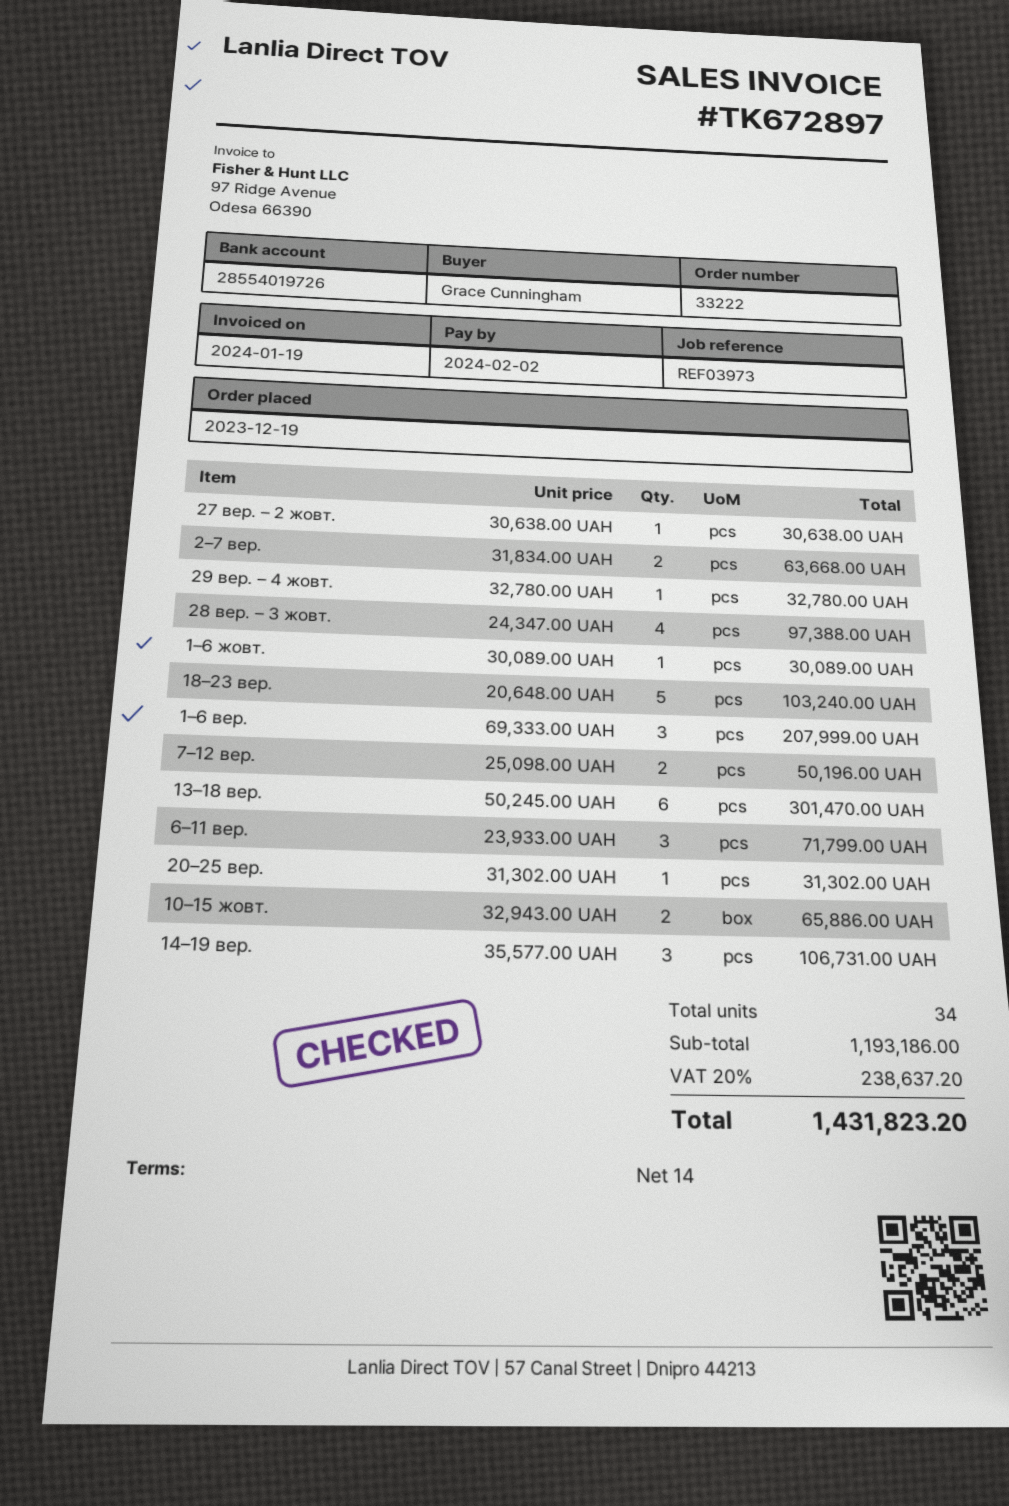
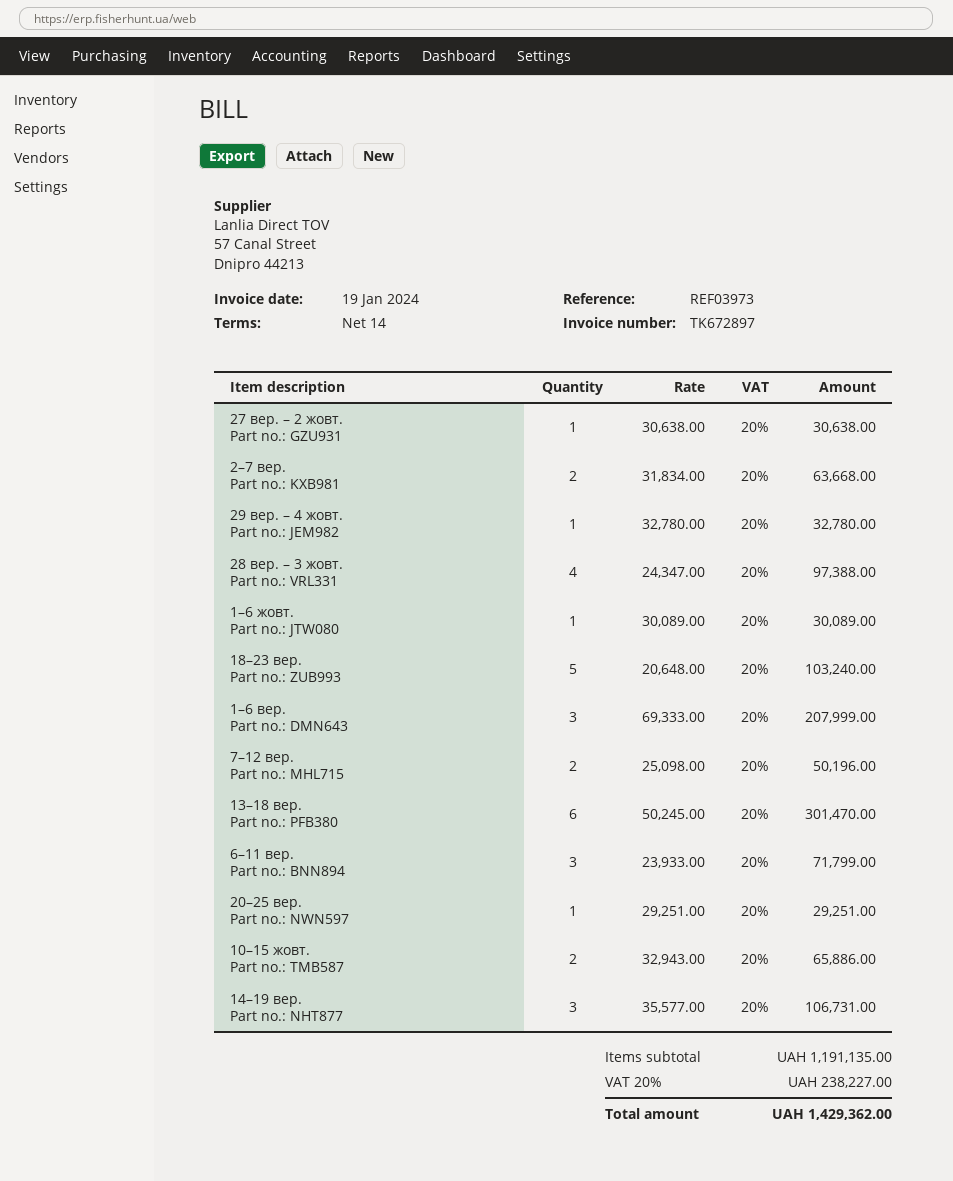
20–25 вер.: 1 x 31302.00 = 31302.00 -> 1 x 29251.00 = 29251.00
subtotal: 1193186.00 -> 1191135.00
tax: 20% = 238637.20 -> 20% = 238227.00
total: 1431823.20 -> 1429362.00

